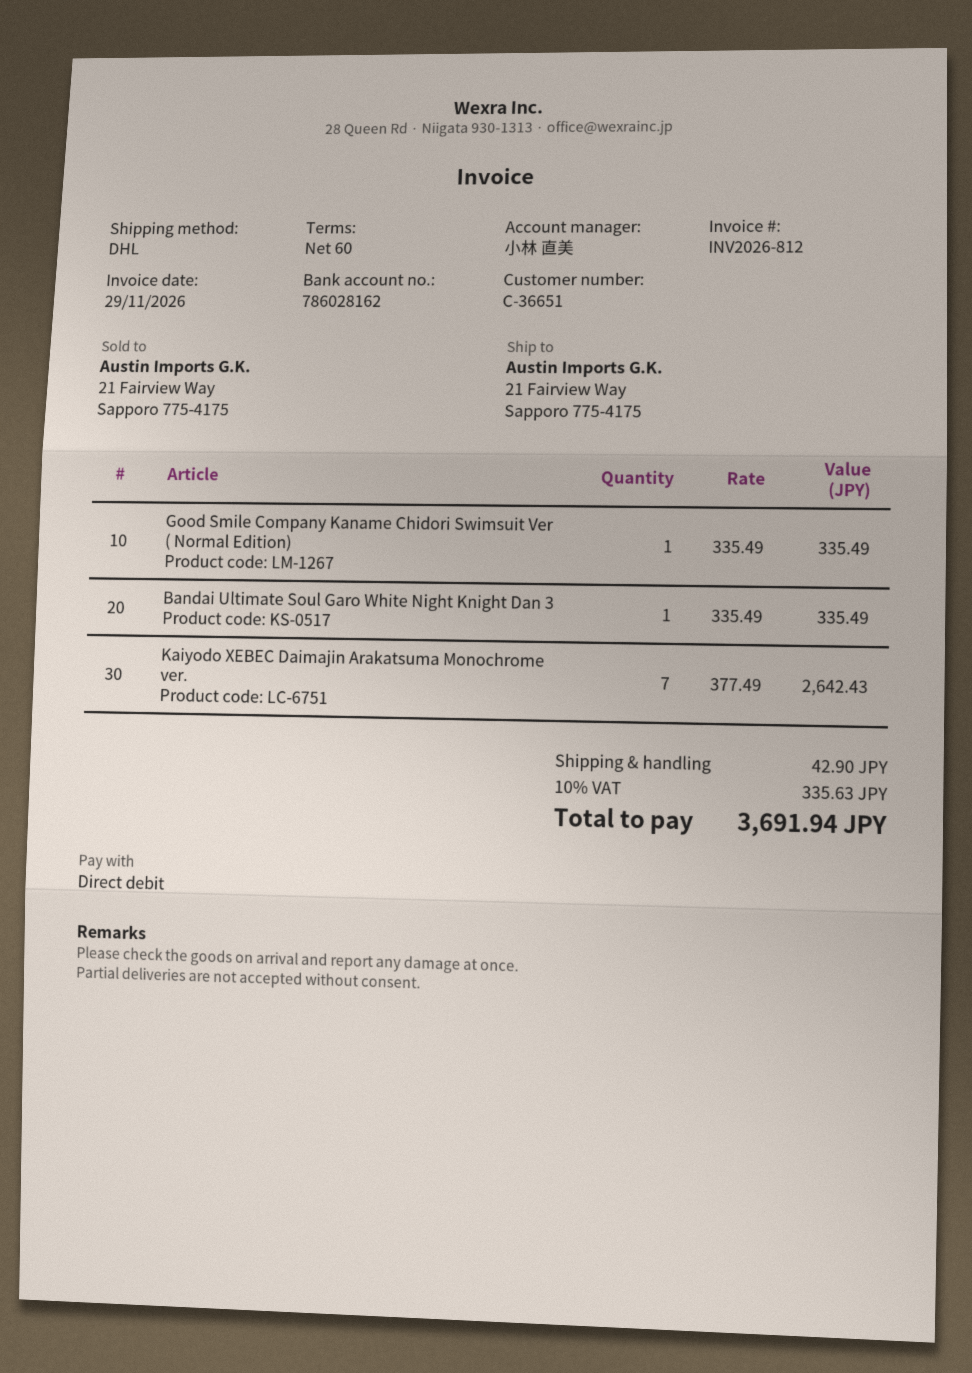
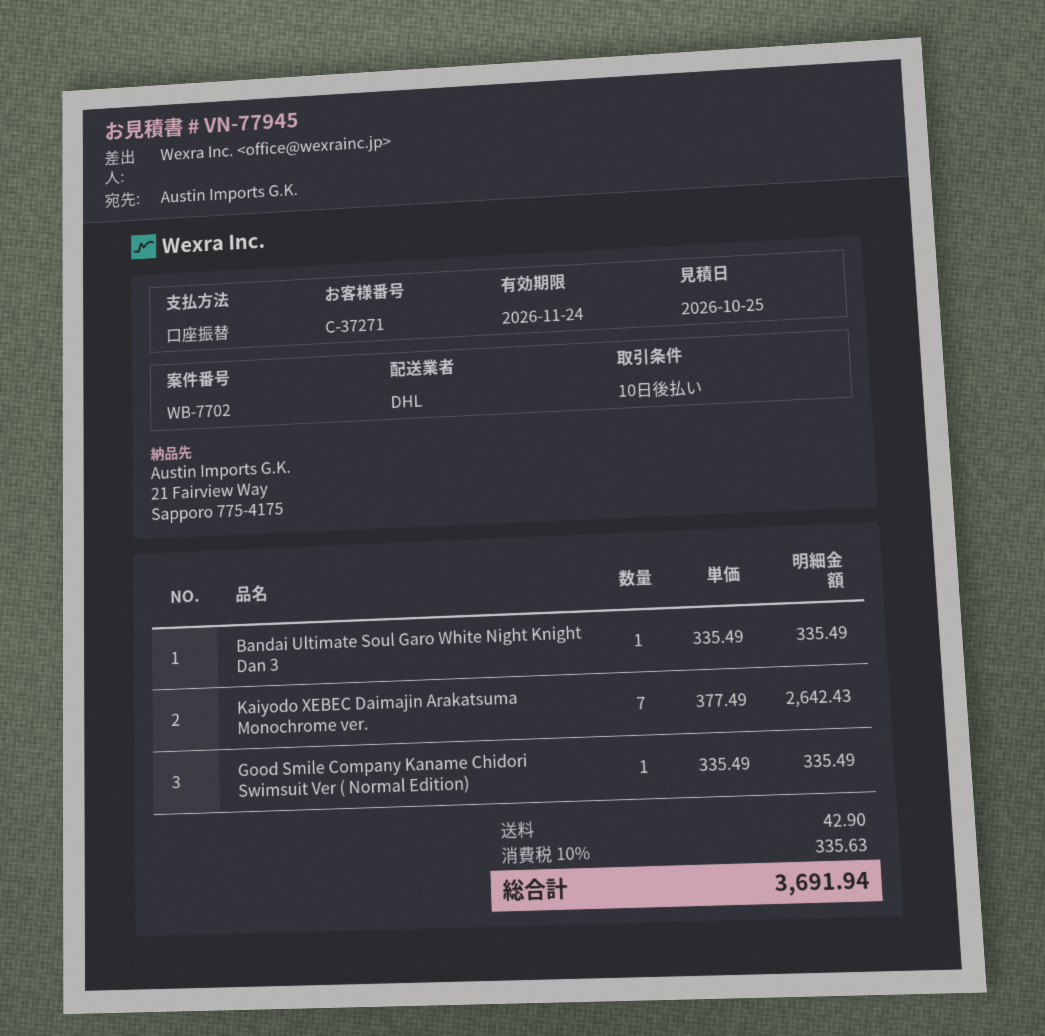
payment terms: 60 days -> 10 days
customer number: C-36651 -> C-37271

